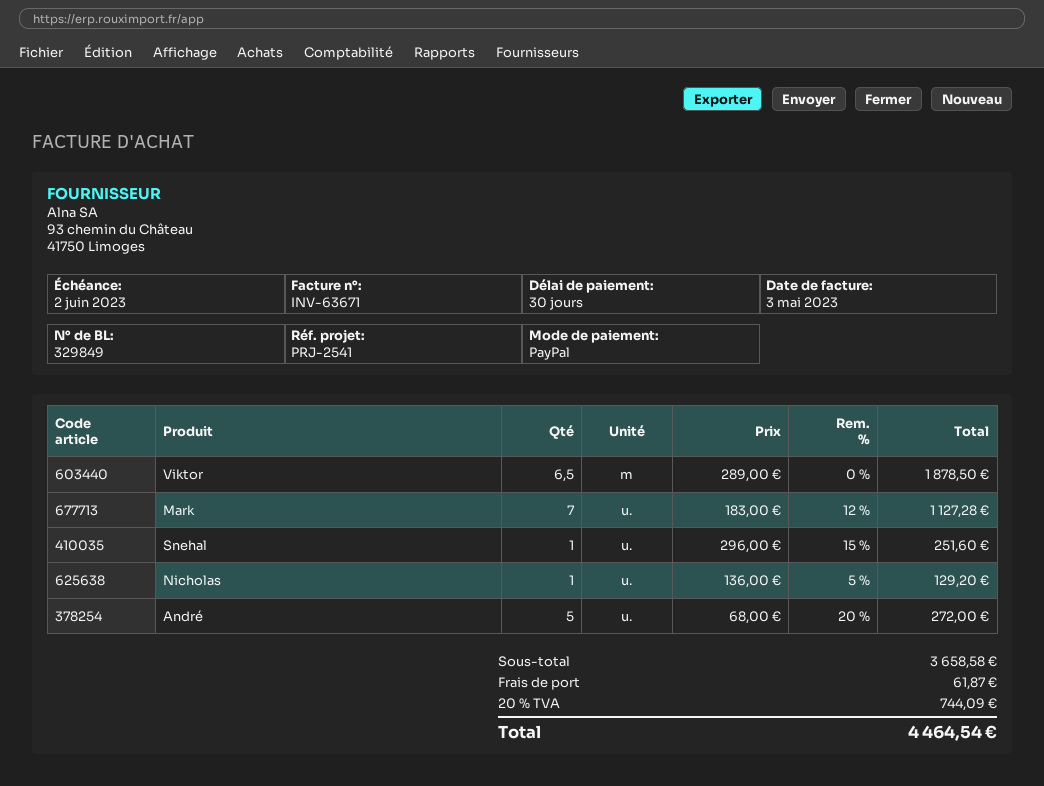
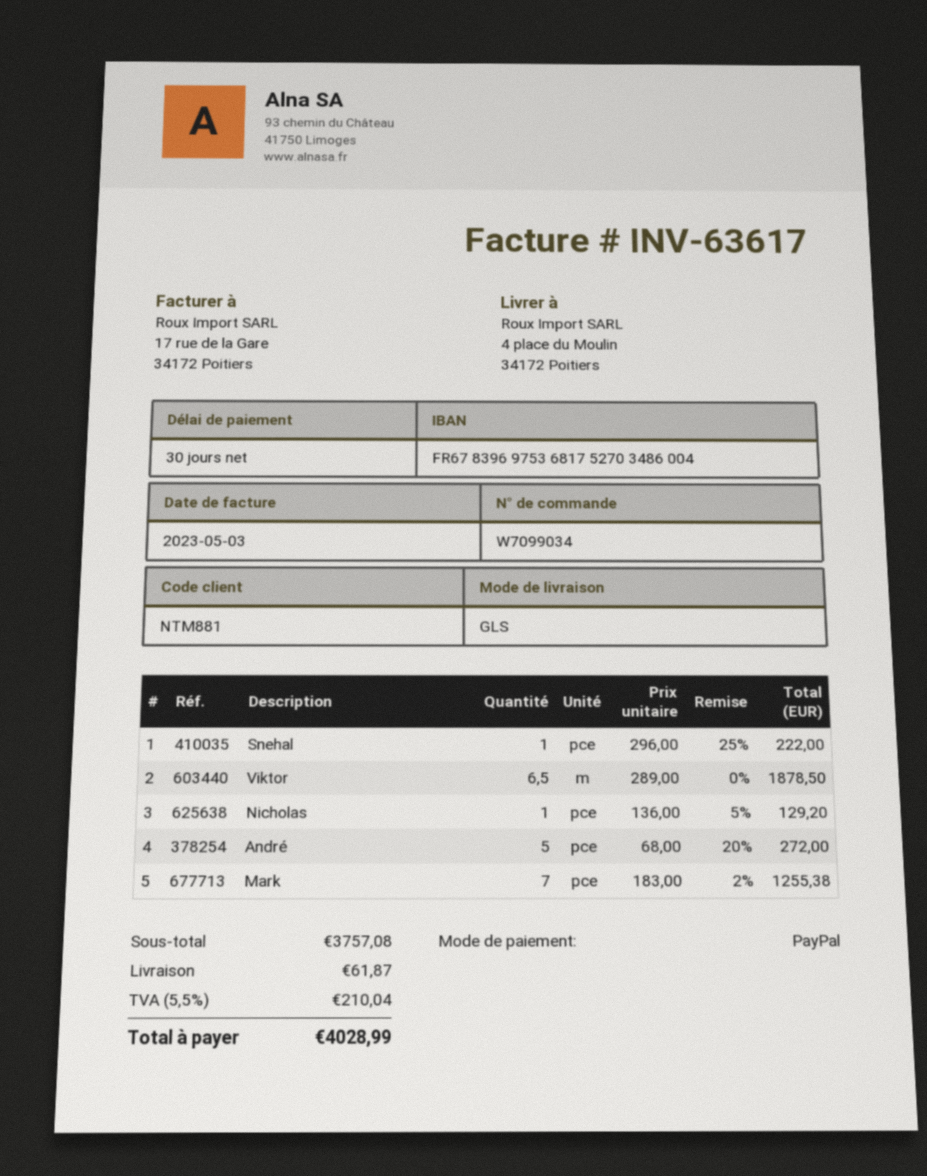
invoice number: INV-63671 -> INV-63617
Mark: 7 x 183.00 - 12% = 1127.28 -> 7 x 183.00 - 2% = 1255.38
Snehal: 1 x 296.00 - 15% = 251.60 -> 1 x 296.00 - 25% = 222.00
subtotal: 3658.58 -> 3757.08
tax: 20% = 744.09 -> 5.5% = 210.04
total: 4464.54 -> 4028.99

